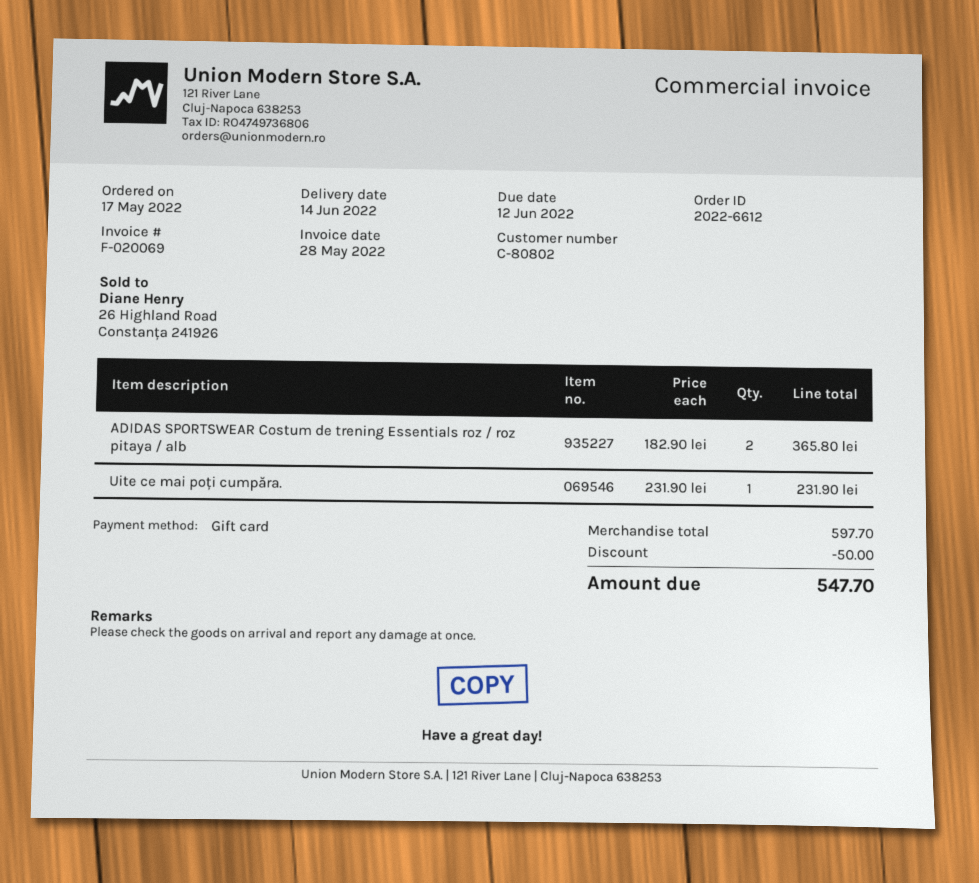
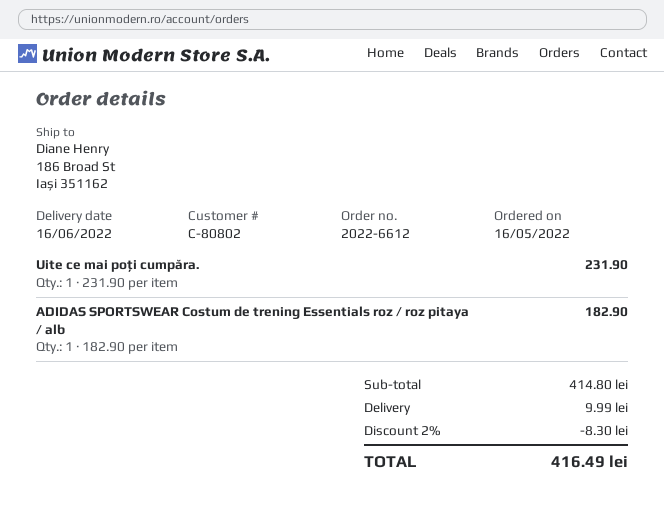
order date: 2022-05-17 -> 2022-05-16
delivery date: 2022-06-14 -> 2022-06-16
ADIDAS SPORTSWEAR Costum de trening Essentials roz / roz pitaya / alb: 2 x 182.90 = 365.80 -> 1 x 182.90 = 182.90
subtotal: 597.70 -> 414.80
discount: 50.00 -> 8.30
shipping: none -> 9.99
total: 547.70 -> 416.49

